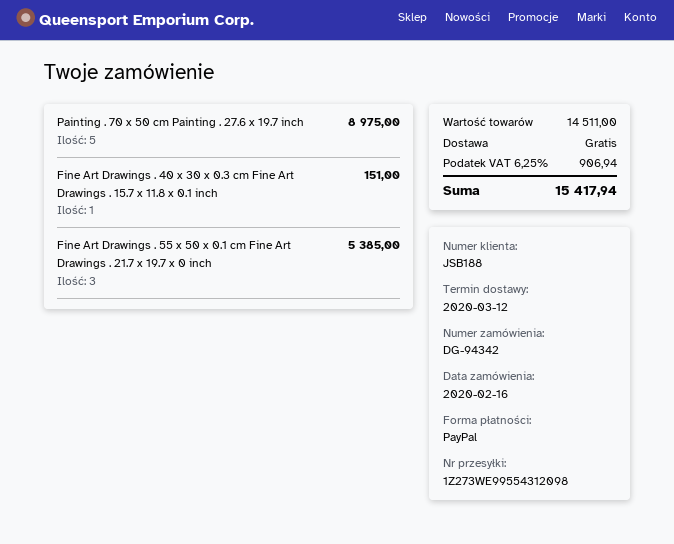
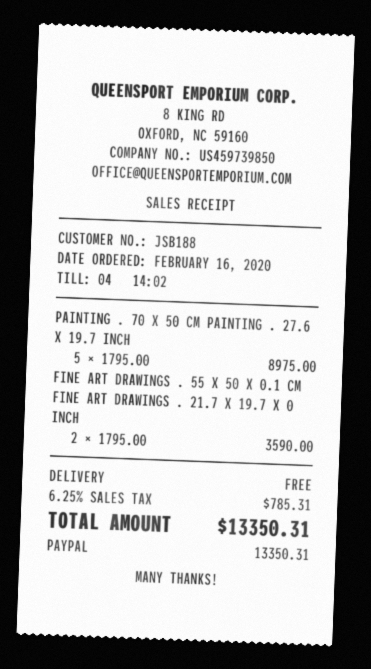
Fine Art Drawings . 40 x 30 x 0.3 cm Fine Art Drawings . 15.7 x 11.8 x 0.1 inch: 1 for 151.00 -> none
Fine Art Drawings . 55 x 50 x 0.1 cm Fine Art Drawings . 21.7 x 19.7 x 0 inch: 3 for 5385.00 -> 2 for 3590.00
tax: 6.25% = 906.94 -> 6.25% = 785.31
total: 15417.94 -> 13350.31

